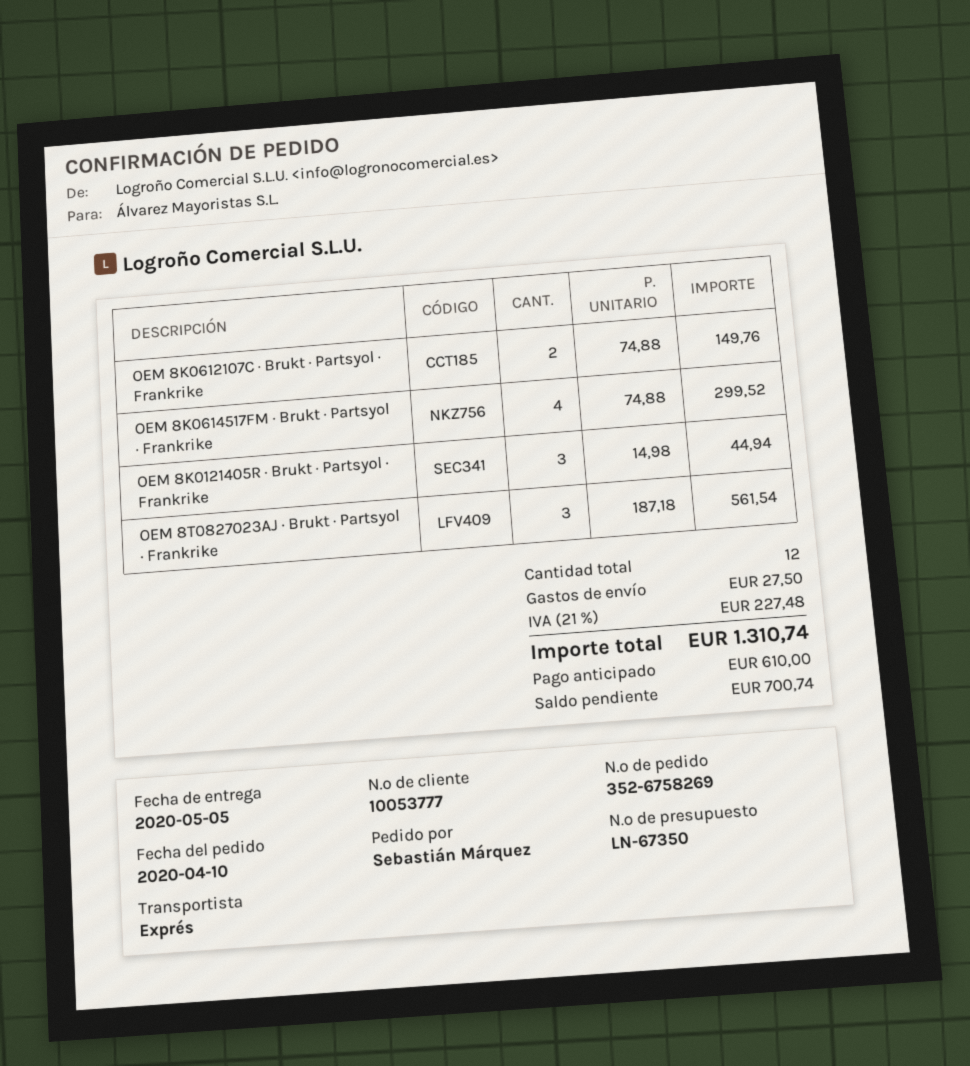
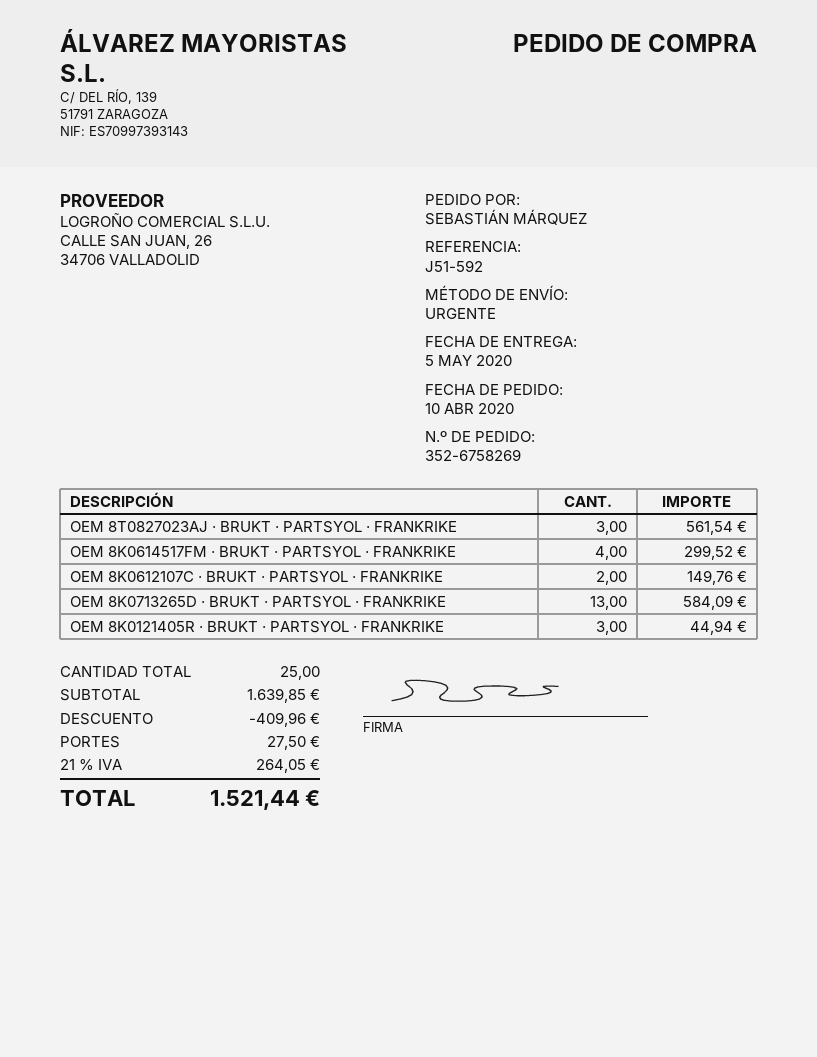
OEM 8K0713265D · BRUKT · PARTSYOL · FRANKRIKE: none -> 13 for 584.09
total quantity: 12 -> 25
discount: none -> 409.96
tax: 21% = 227.48 -> 21% = 264.05
total: 1310.74 -> 1521.44

